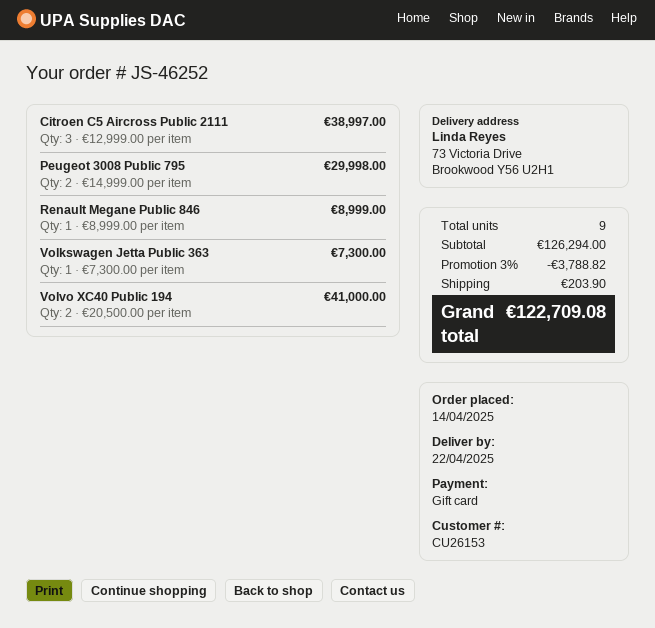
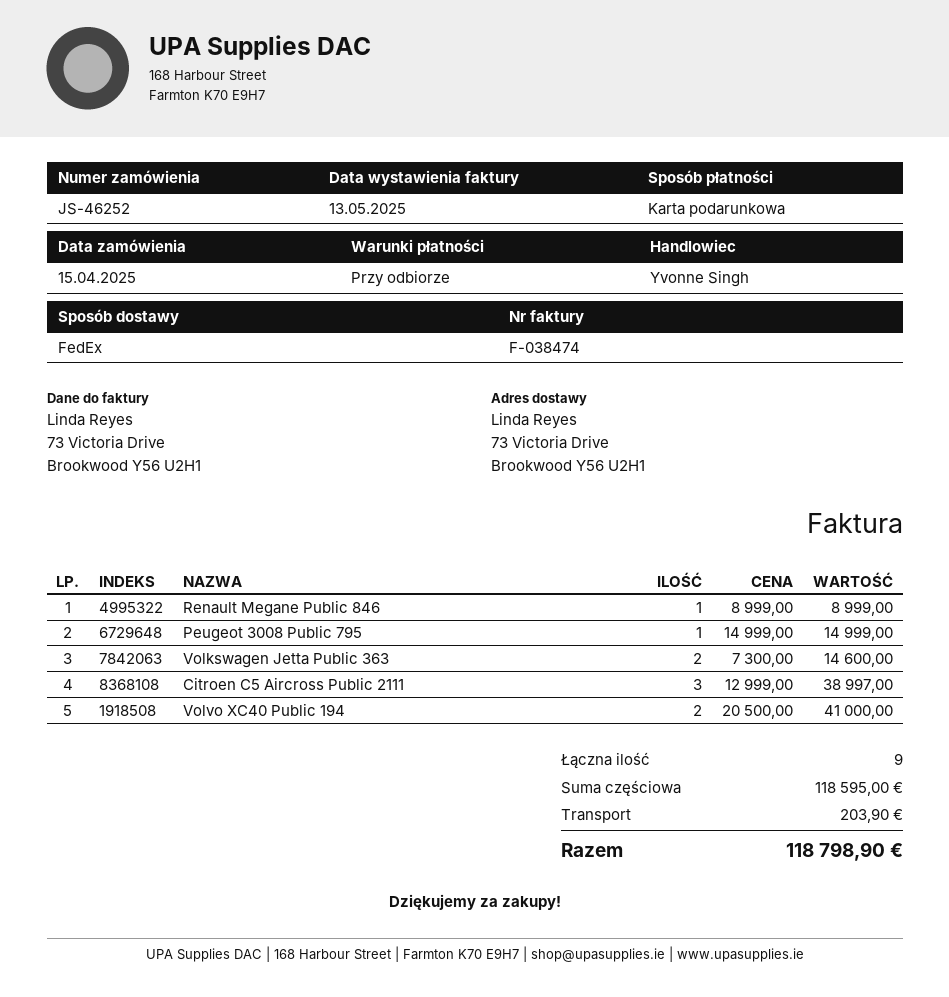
order date: 2025-04-14 -> 2025-04-15
Peugeot 3008 Public 795: 2 x 14999.00 = 29998.00 -> 1 x 14999.00 = 14999.00
Volkswagen Jetta Public 363: 1 x 7300.00 = 7300.00 -> 2 x 7300.00 = 14600.00
subtotal: 126294.00 -> 118595.00
discount: 3% = 3788.82 -> none
total: 122709.08 -> 118798.90

